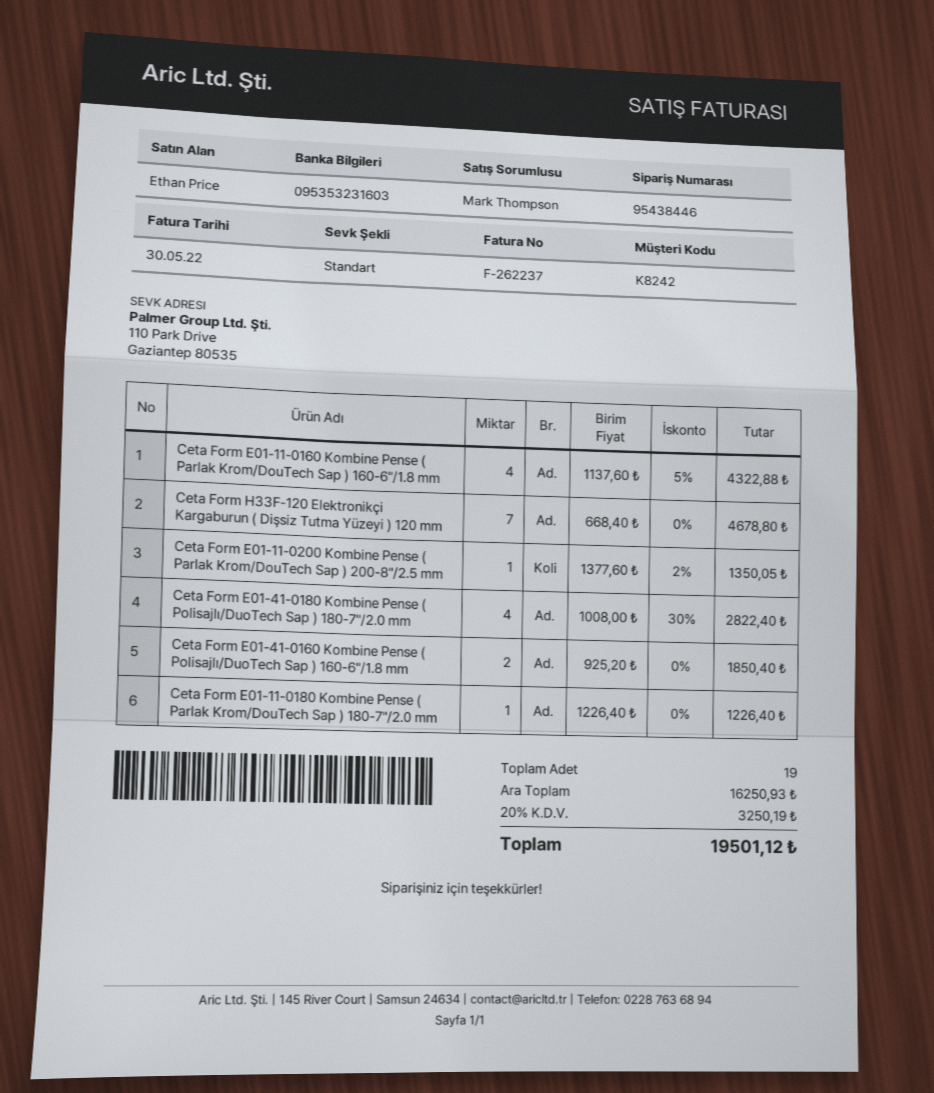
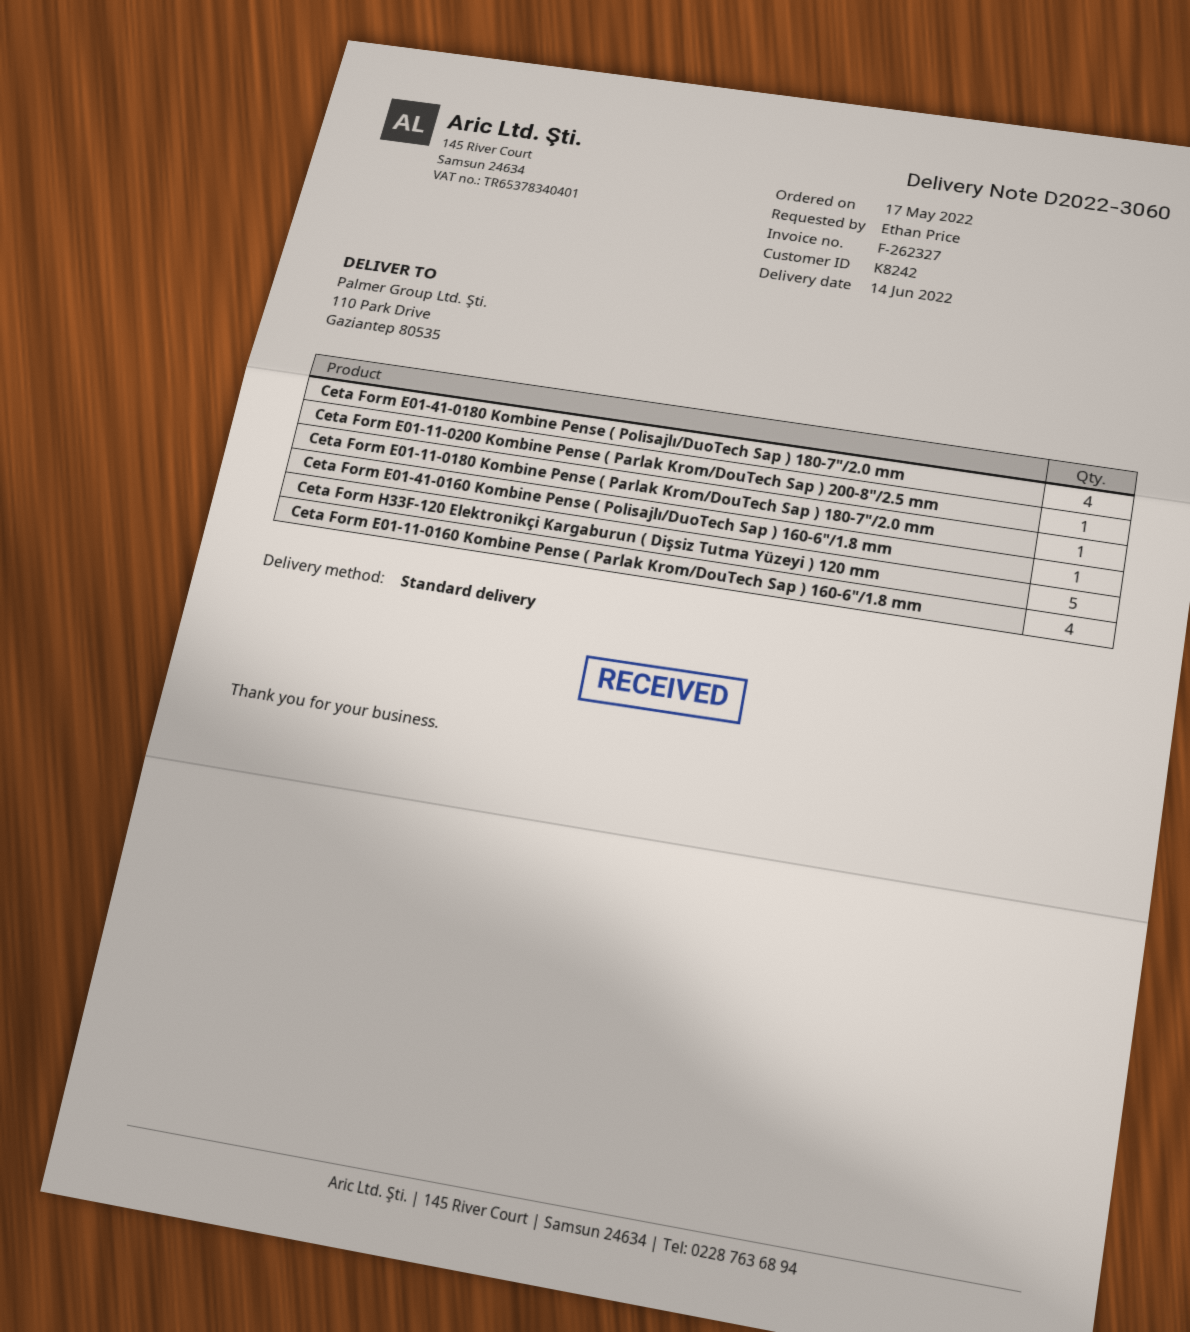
invoice number: F-262237 -> F-262327
Ceta Form H33F-120 Elektronikçi Kargaburun ( Dişsiz Tutma Yüzeyi ) 120 mm: 7 -> 5
Ceta Form E01-41-0160 Kombine Pense ( Polisajlı/DuoTech Sap ) 160-6"/1.8 mm: 2 -> 1

